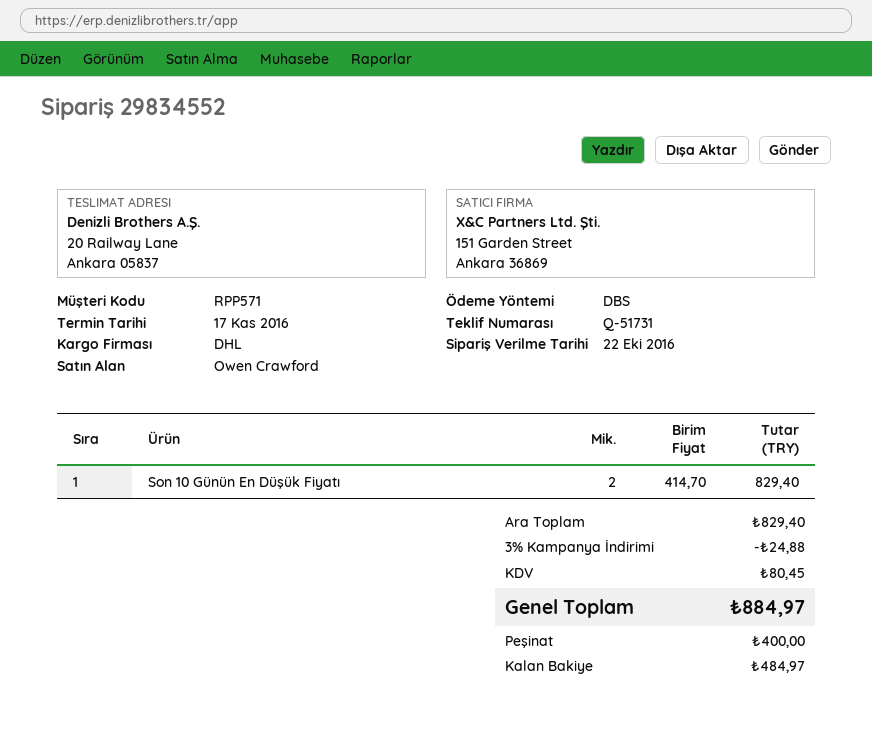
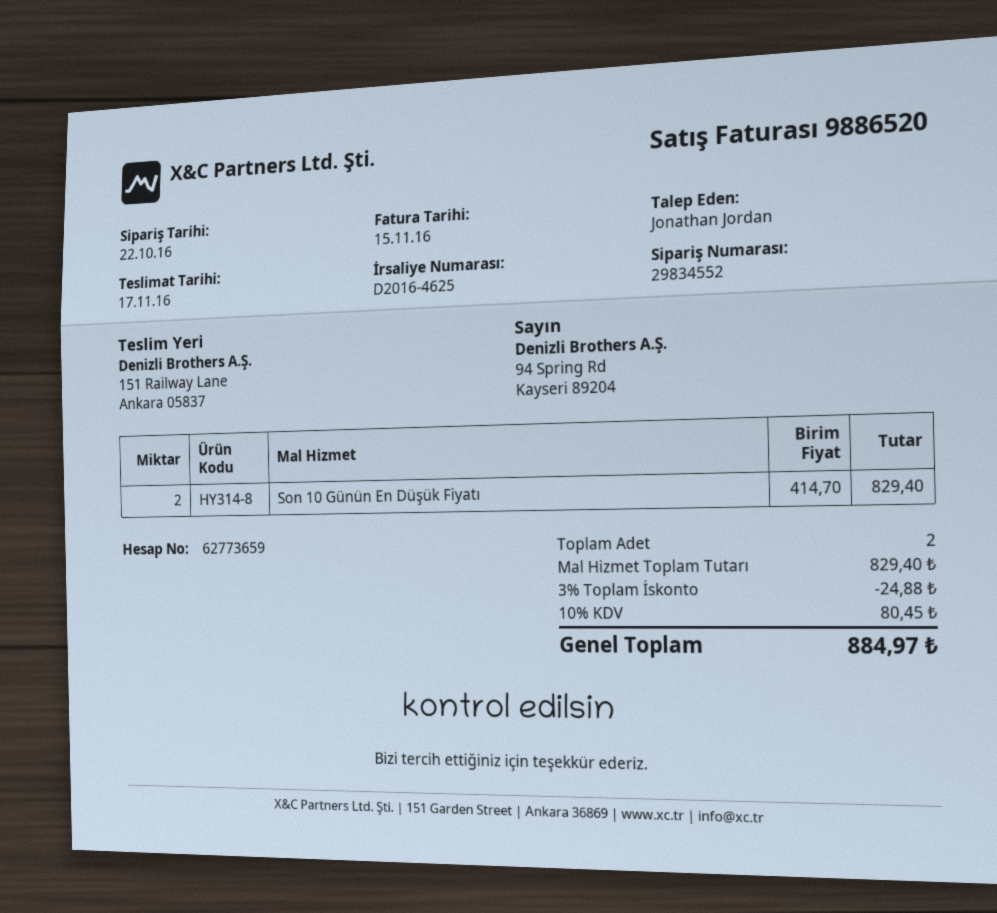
ordered by: Owen Crawford -> Jonathan Jordan
ship to: 20 Railway Lane, Ankara 05837 -> 151 Railway Lane, Ankara 05837

